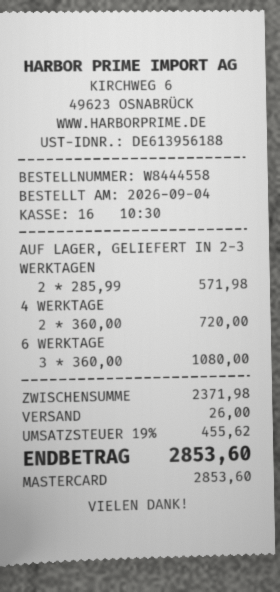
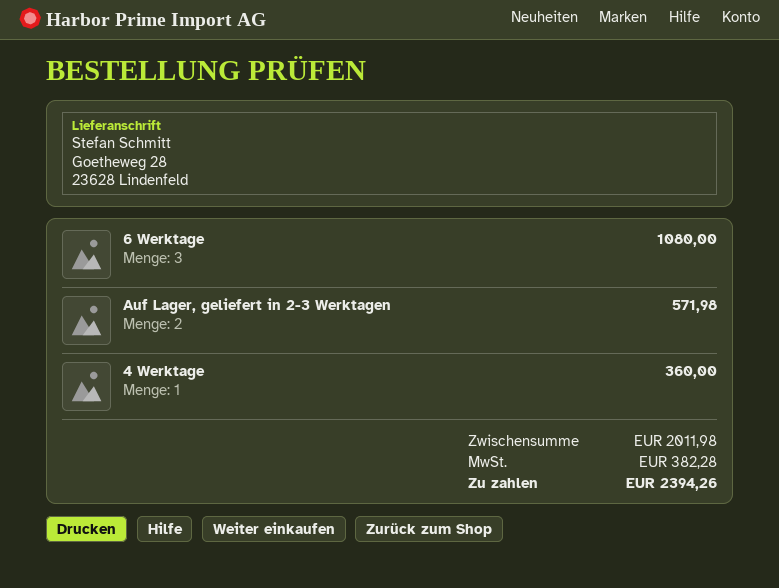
4 WERKTAGE: 2 for 720.00 -> 1 for 360.00
subtotal: 2371.98 -> 2011.98
shipping: 26.00 -> none
tax: 455.62 -> 382.28
total: 2853.60 -> 2394.26

